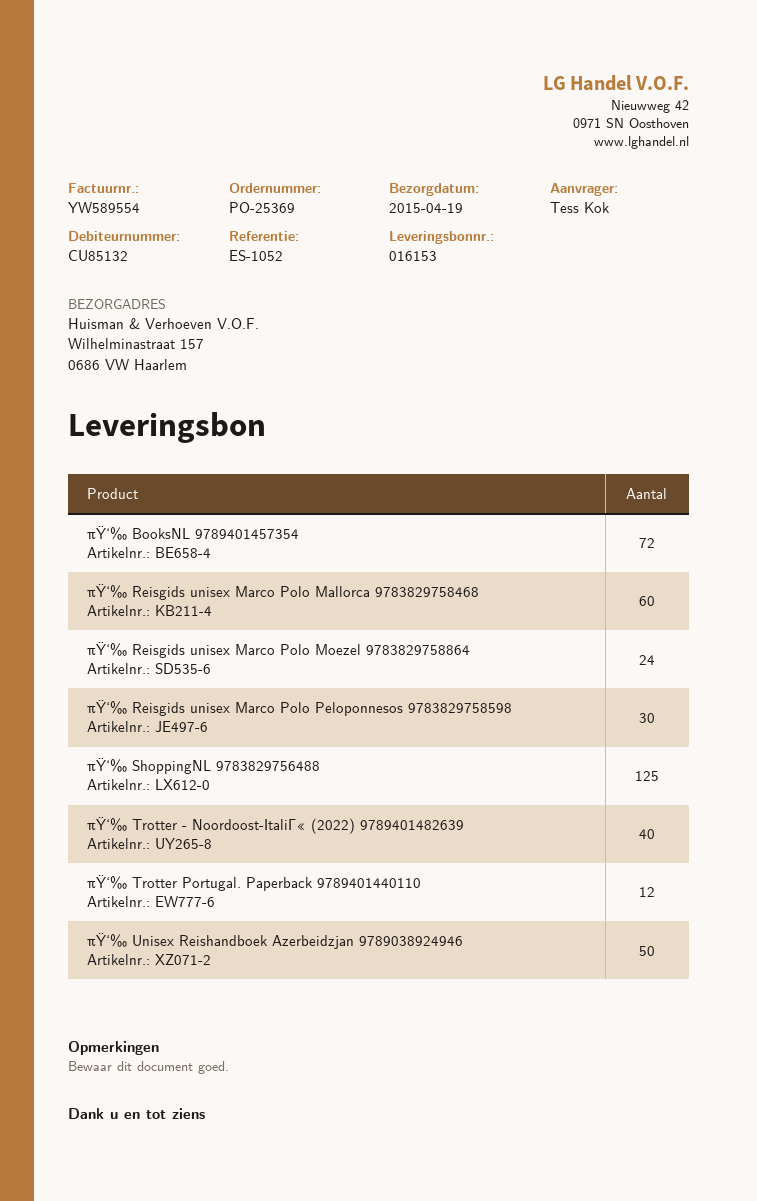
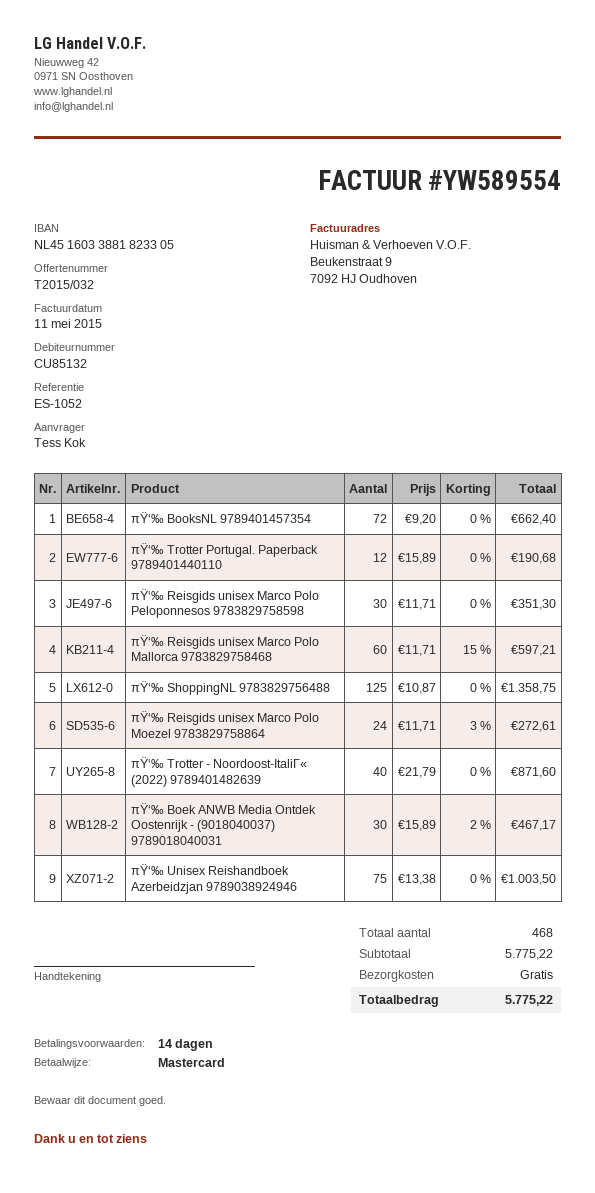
πŸ‘‰ Unisex Reishandboek Azerbeidzjan 9789038924946: 50 -> 75
πŸ‘‰ Boek ANWB Media Ontdek Oostenrijk - (9018040037) 9789018040031: none -> 30

